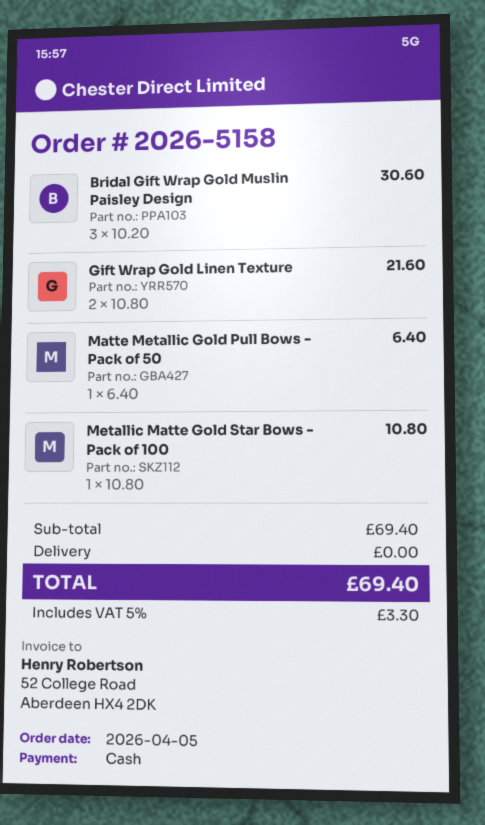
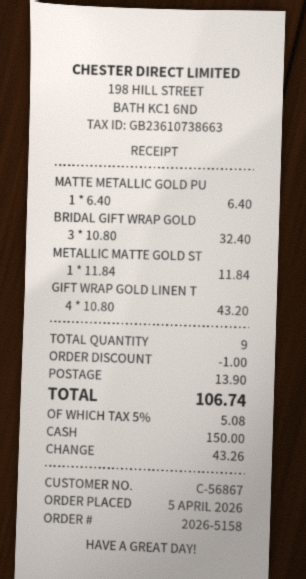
Bridal Gift Wrap Gold Muslin Paisley Design: 3 x 10.20 = 30.60 -> 3 x 10.80 = 32.40
Gift Wrap Gold Linen Texture: 2 x 10.80 = 21.60 -> 4 x 10.80 = 43.20
Metallic Matte Gold Star Bows - Pack of 100: 1 x 10.80 = 10.80 -> 1 x 11.84 = 11.84
discount: none -> 1.00
shipping: 0.00 -> 13.90
tax: 5% = 3.30 -> 5% = 5.08
total: 69.40 -> 106.74

